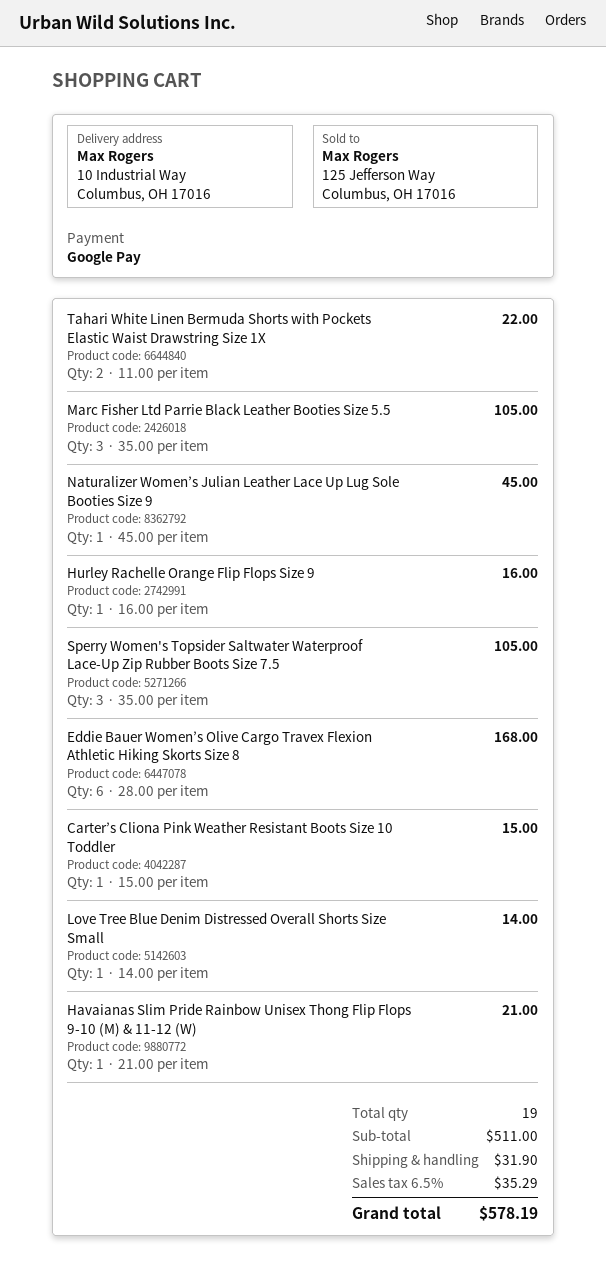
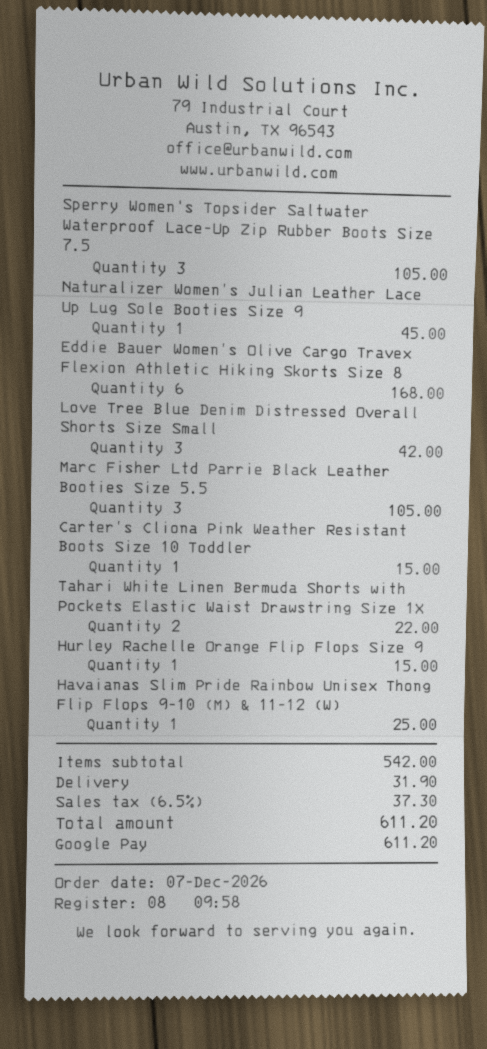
Hurley Rachelle Orange Flip Flops Size 9: 1 for 16.00 -> 1 for 15.00
Love Tree Blue Denim Distressed Overall Shorts Size Small: 1 for 14.00 -> 3 for 42.00
Havaianas Slim Pride Rainbow Unisex Thong Flip Flops 9-10 (M) & 11-12 (W): 1 for 21.00 -> 1 for 25.00
subtotal: 511.00 -> 542.00
tax: 6.5% = 35.29 -> 6.5% = 37.30
total: 578.19 -> 611.20

